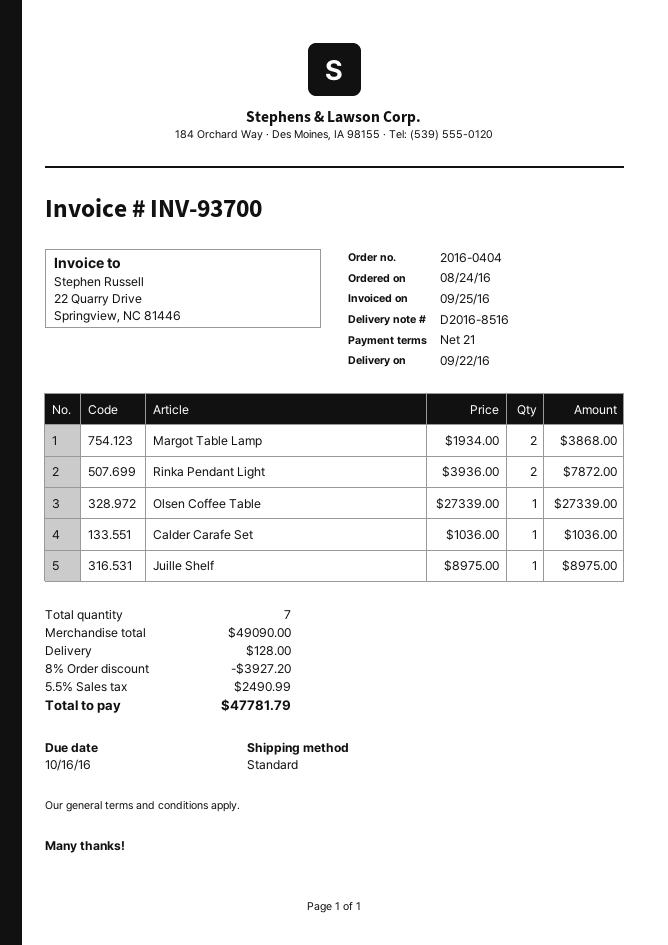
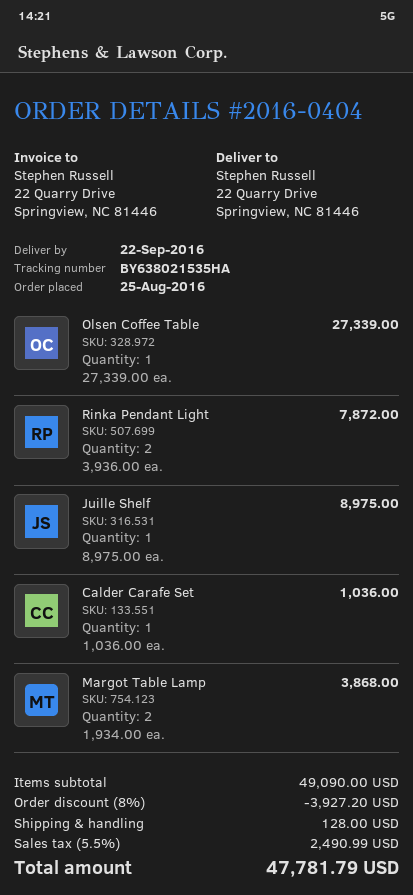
order date: 2016-08-24 -> 2016-08-25

